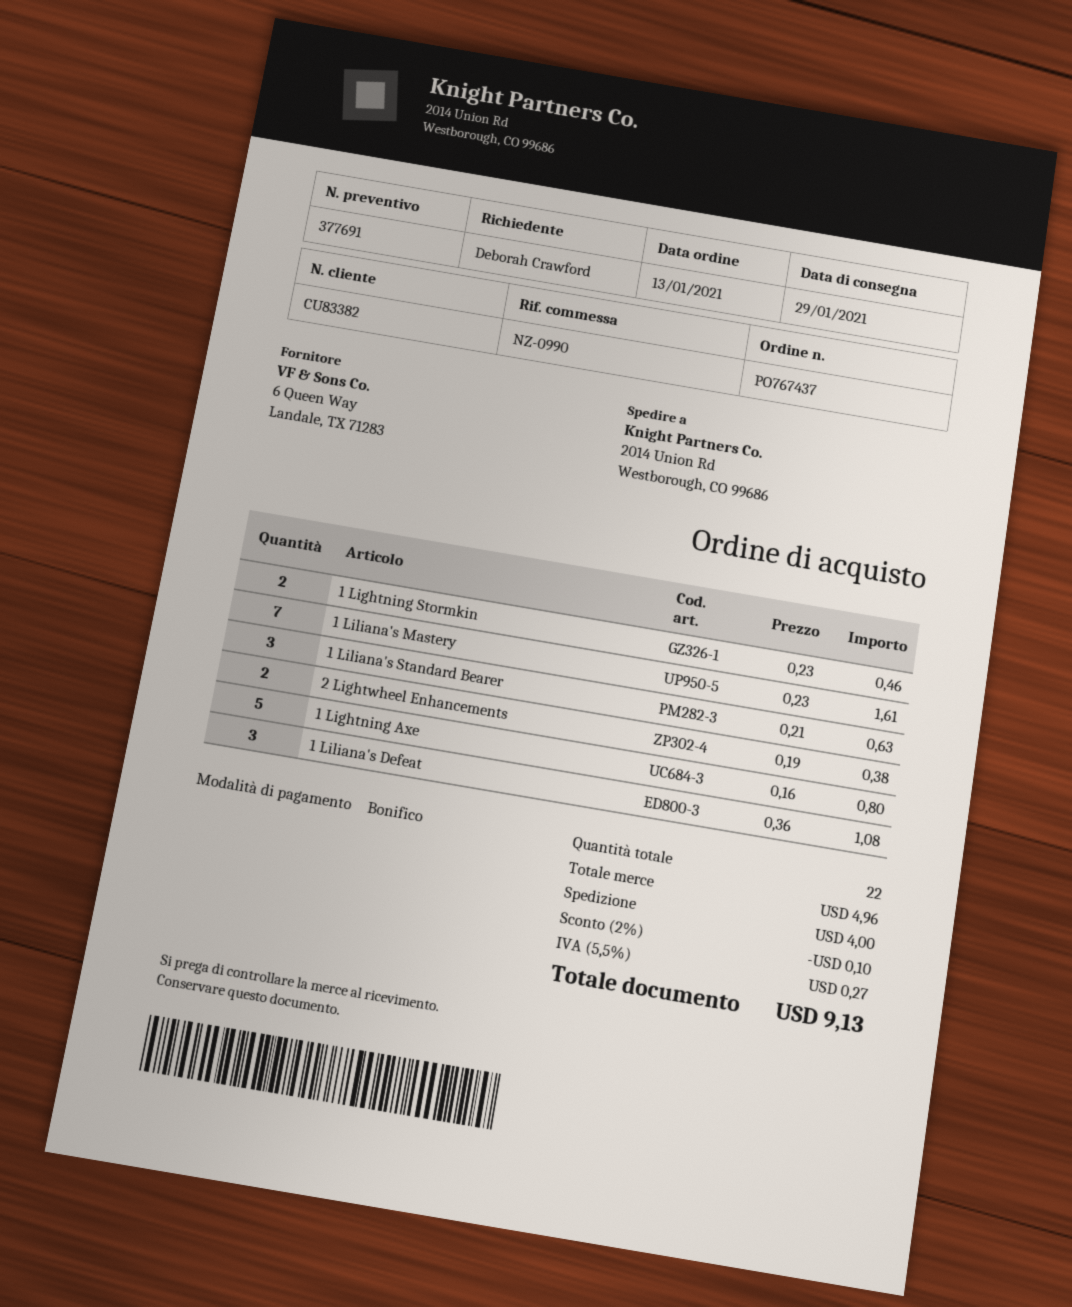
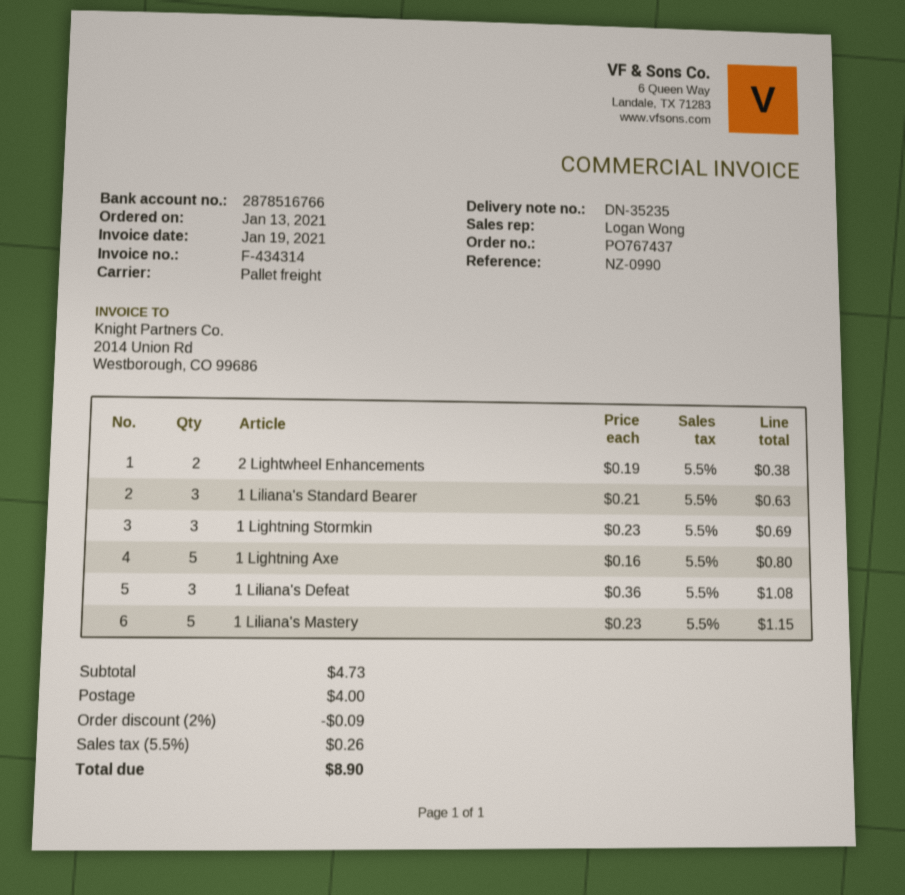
1 Lightning Stormkin: 2 x 0.23 = 0.46 -> 3 x 0.23 = 0.69
1 Liliana's Mastery: 7 x 0.23 = 1.61 -> 5 x 0.23 = 1.15
subtotal: 4.96 -> 4.73
discount: 2% = 0.10 -> 2% = 0.09
tax: 5.5% = 0.27 -> 5.5% = 0.26
total: 9.13 -> 8.90

